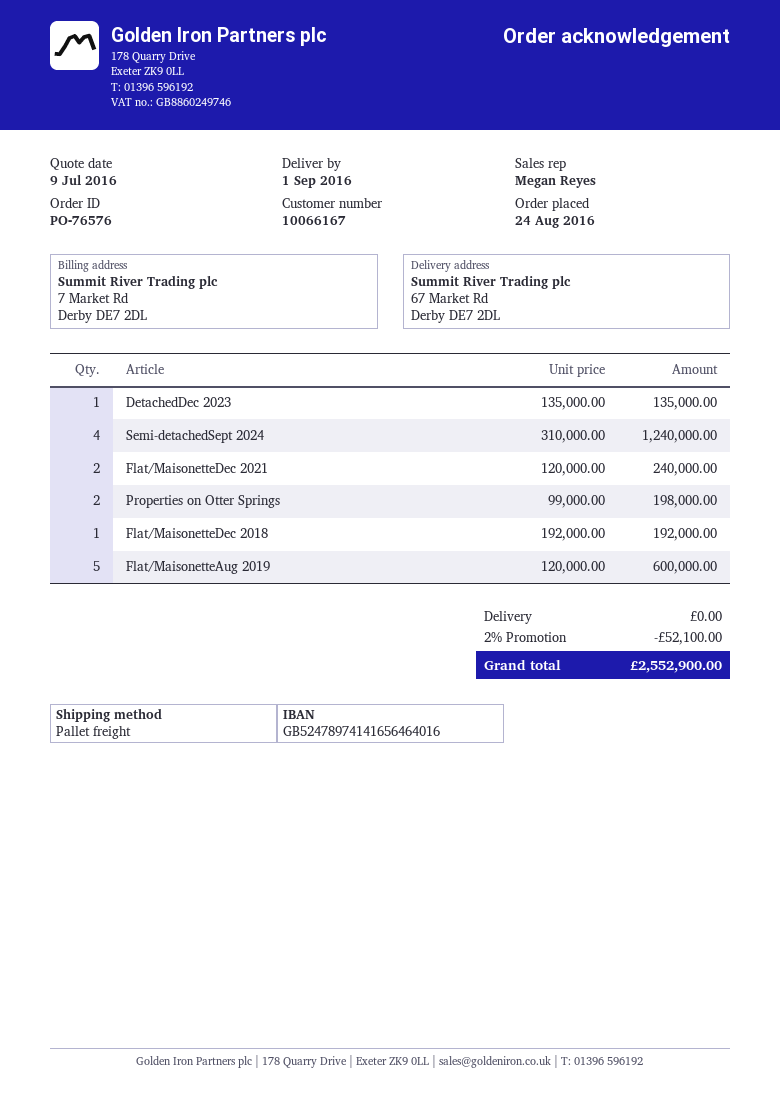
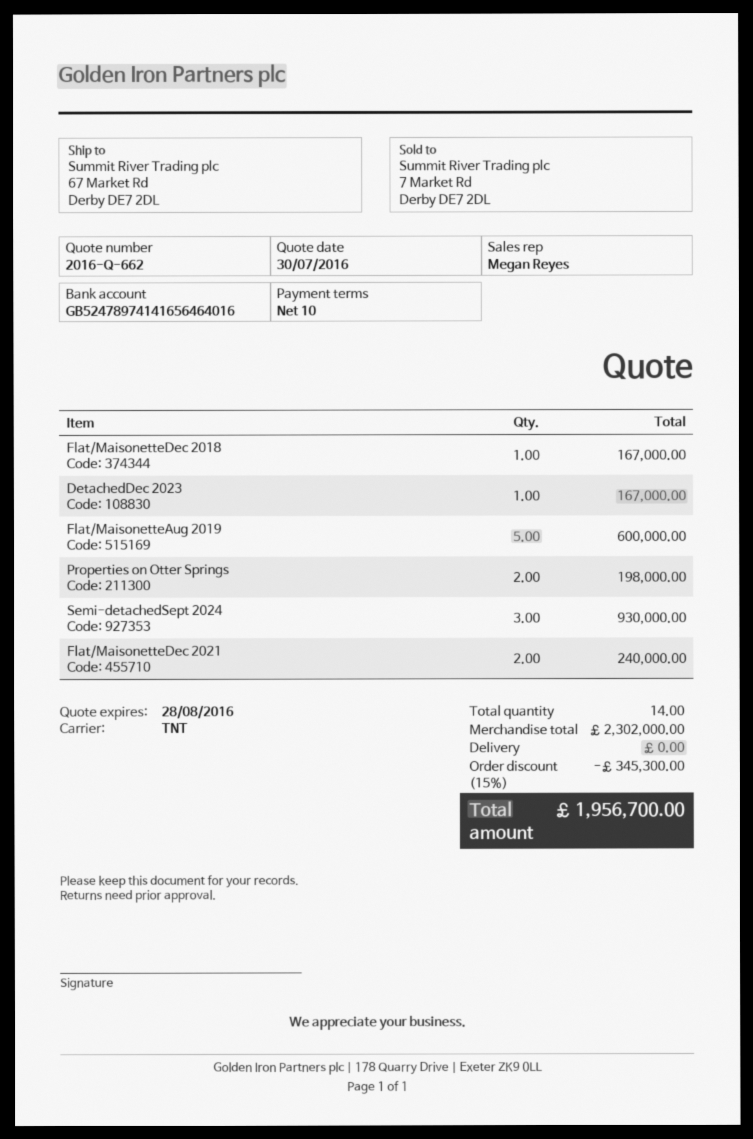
quote date: 2016-07-09 -> 2016-07-30
shipping method: pallet freight -> TNT
DetachedDec 2023: 1 for 135000.00 -> 1 for 167000.00
Semi-detachedSept 2024: 4 for 1240000.00 -> 3 for 930000.00
Flat/MaisonetteDec 2018: 1 for 192000.00 -> 1 for 167000.00
discount: 2% = 52100.00 -> 15% = 345300.00
total: 2552900.00 -> 1956700.00

